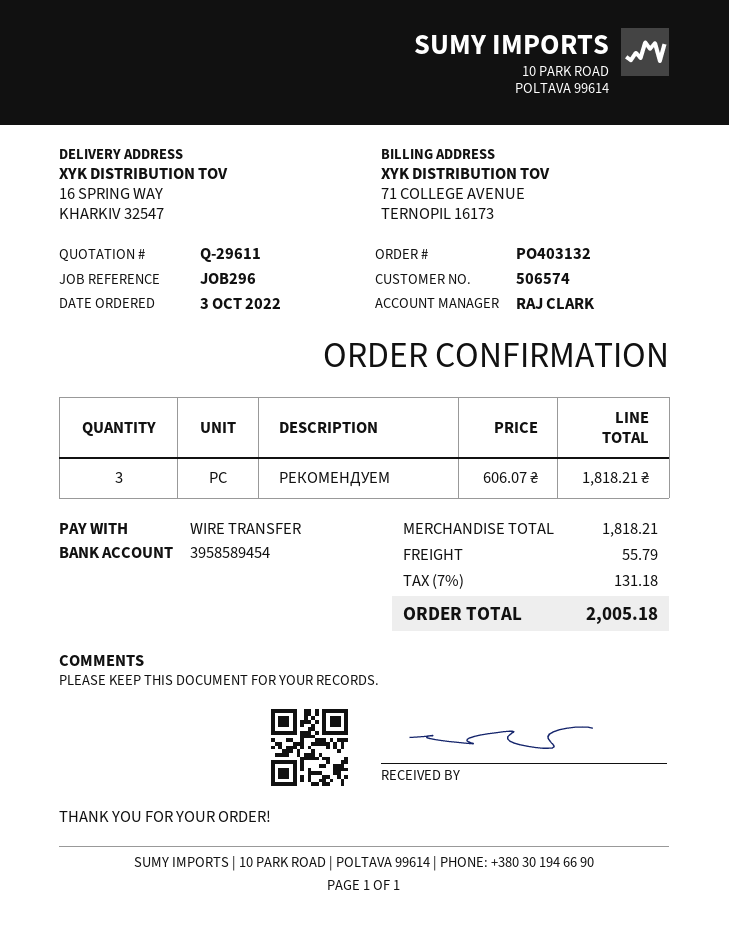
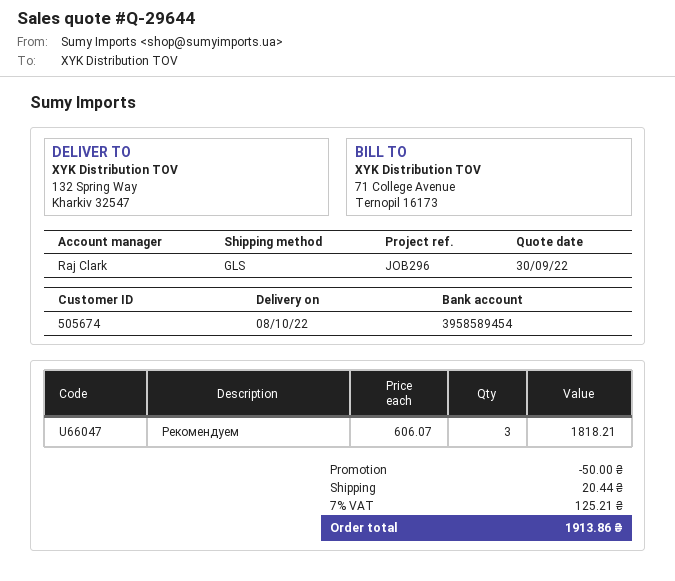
quote number: Q-29611 -> Q-29644
customer number: 506574 -> 505674
ship to: 16 SPRING WAY, KHARKIV 32547 -> 132 Spring Way, Kharkiv 32547
discount: none -> 50.00
shipping: 55.79 -> 20.44
tax: 7% = 131.18 -> 7% = 125.21
total: 2005.18 -> 1913.86

